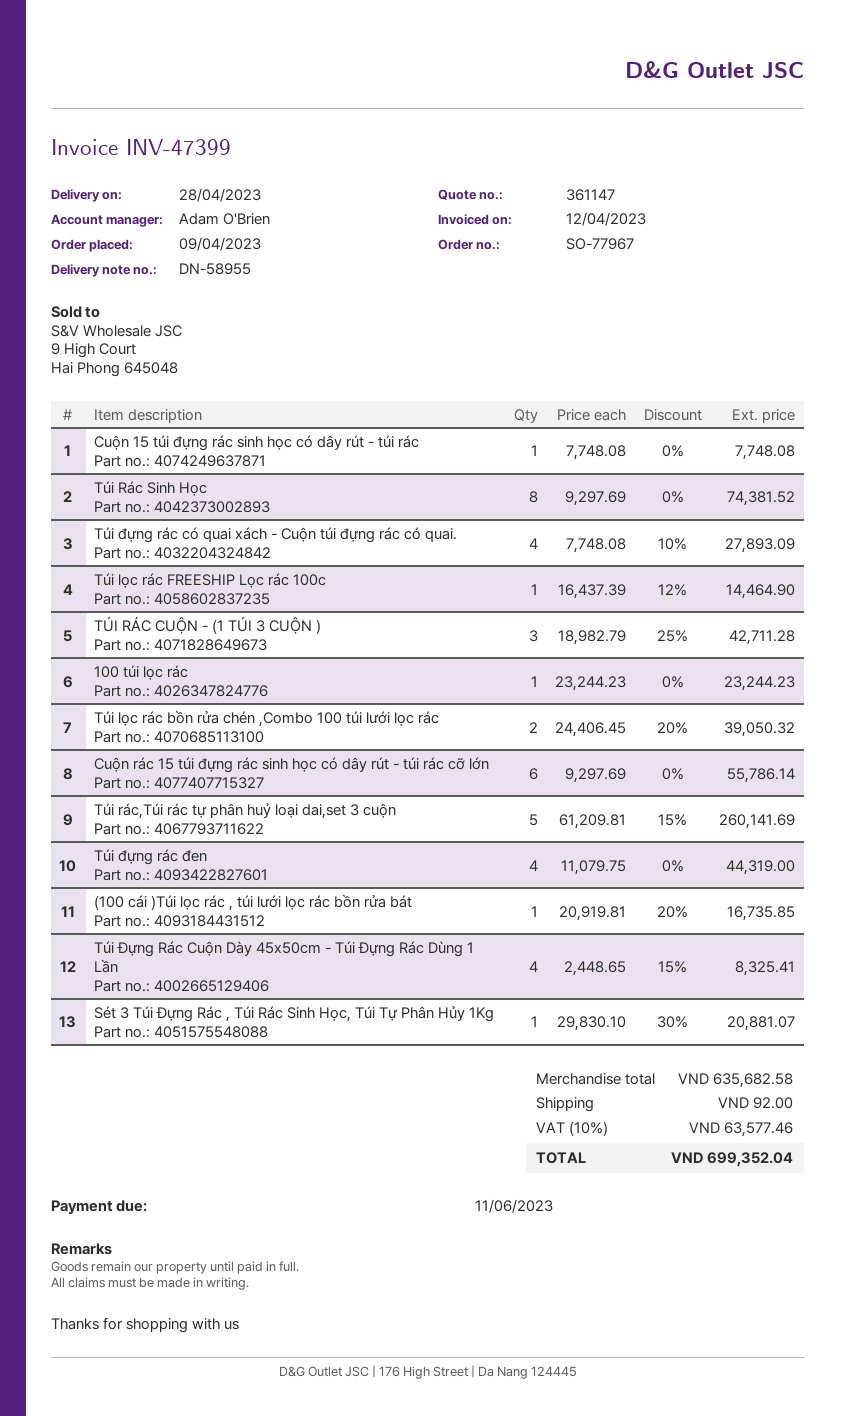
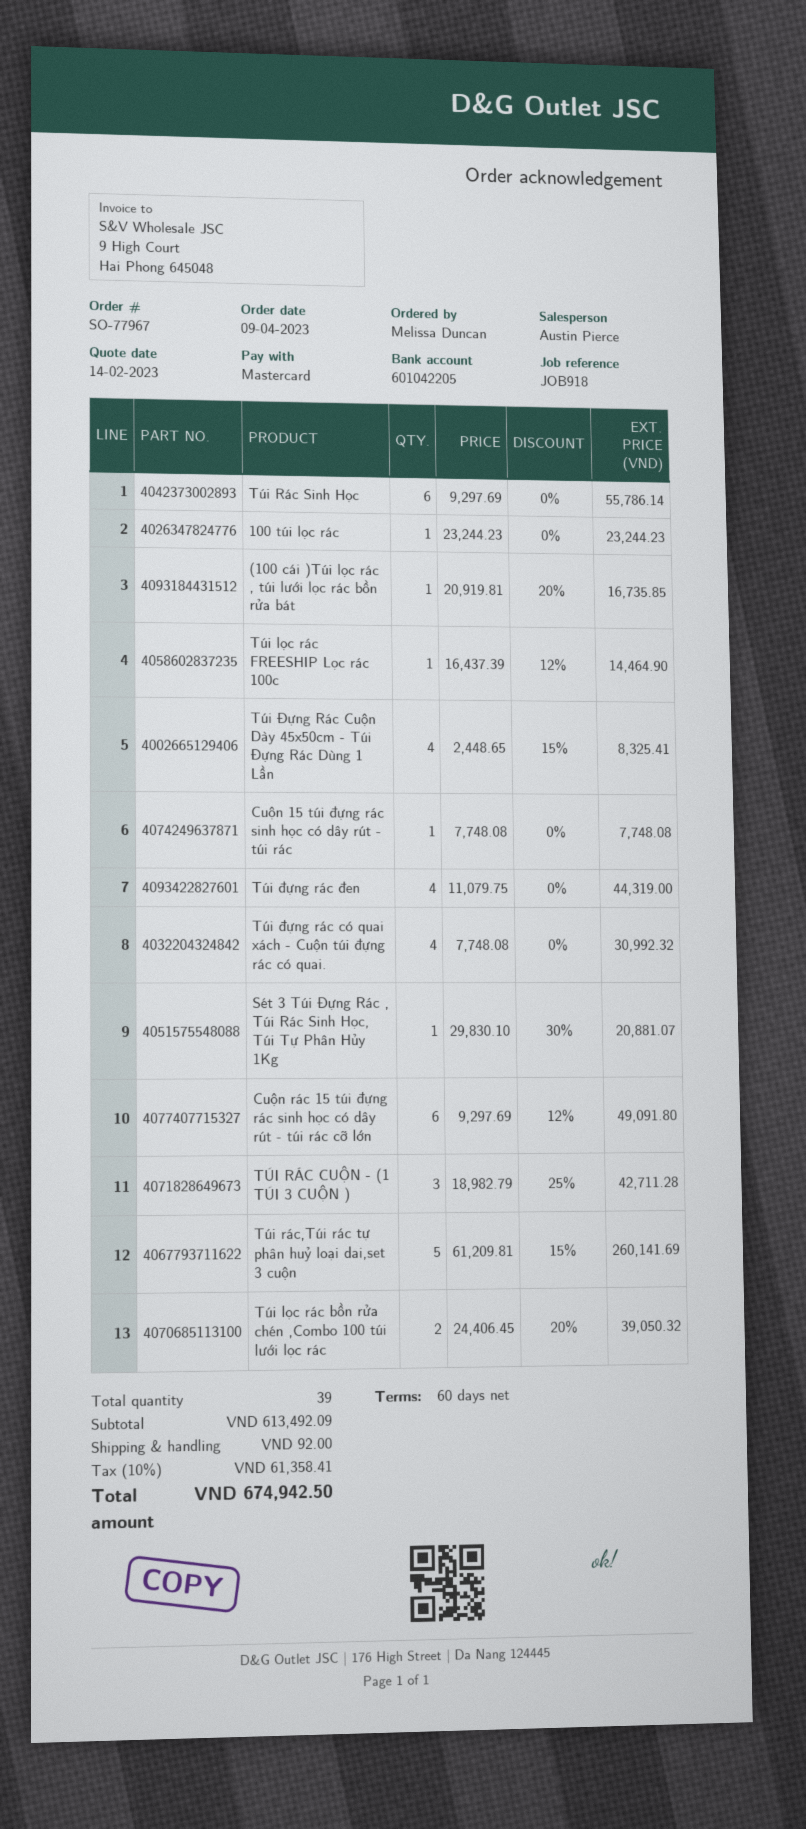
sales rep: Adam O'Brien -> Austin Pierce
Túi Rác Sinh Học: 8 x 9297.69 = 74381.52 -> 6 x 9297.69 = 55786.14
Túi đựng rác có quai xách - Cuộn túi đựng rác có quai.: 4 x 7748.08 - 10% = 27893.09 -> 4 x 7748.08 = 30992.32
Cuộn rác 15 túi đựng rác sinh học có dây rút - túi rác cỡ lớn: 6 x 9297.69 = 55786.14 -> 6 x 9297.69 - 12% = 49091.80
subtotal: 635682.58 -> 613492.09
tax: 10% = 63577.46 -> 10% = 61358.41
total: 699352.04 -> 674942.50

